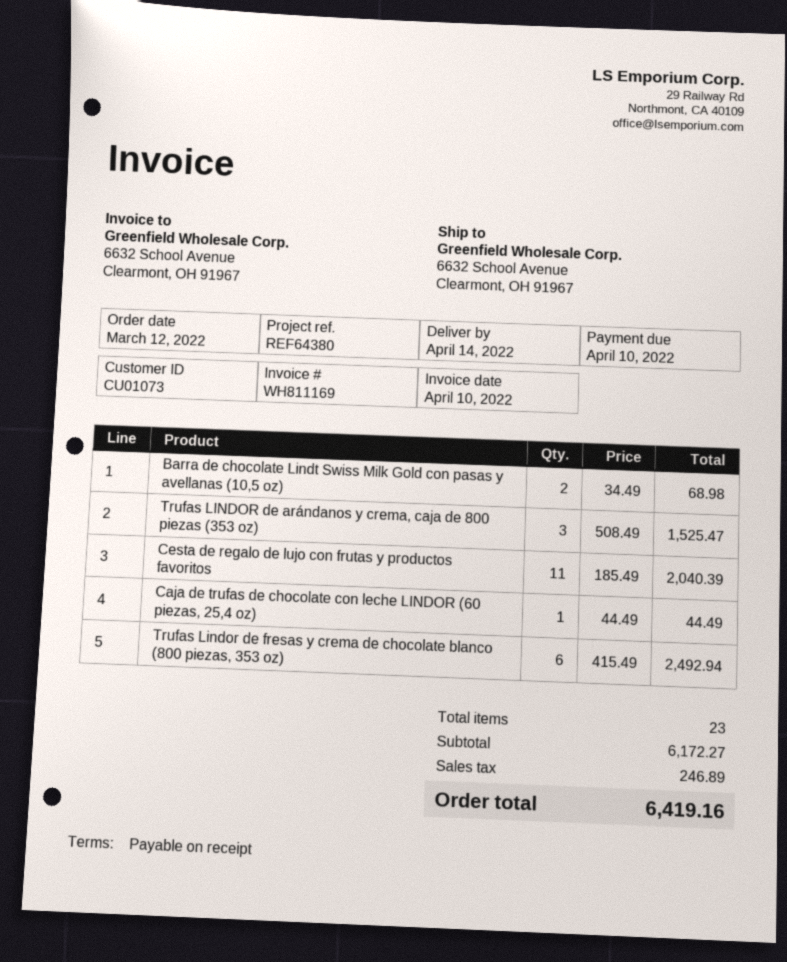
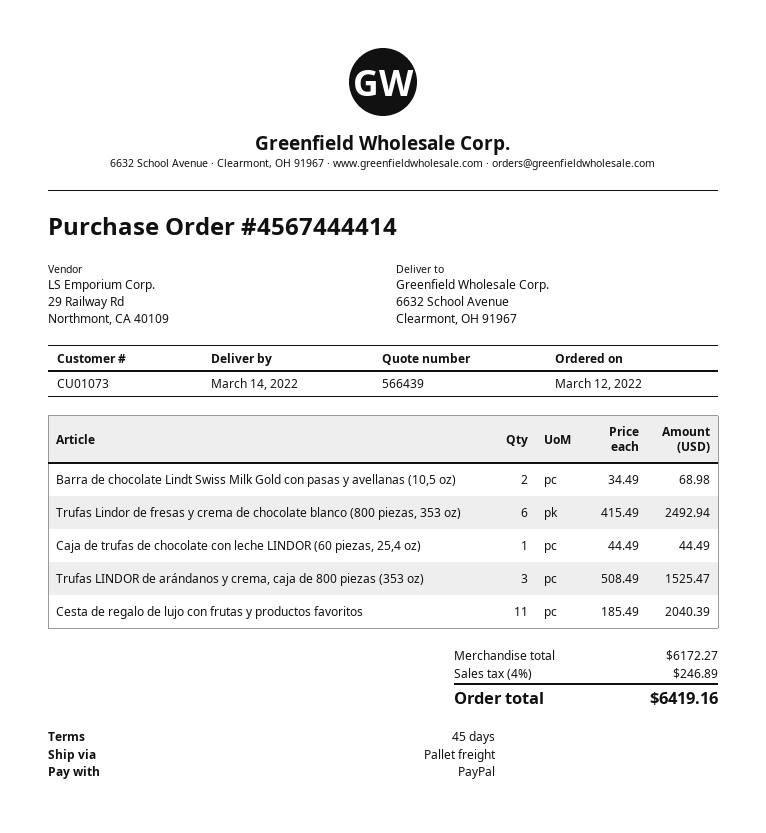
delivery date: 2022-04-14 -> 2022-03-14
payment terms: on receipt -> 45 days

